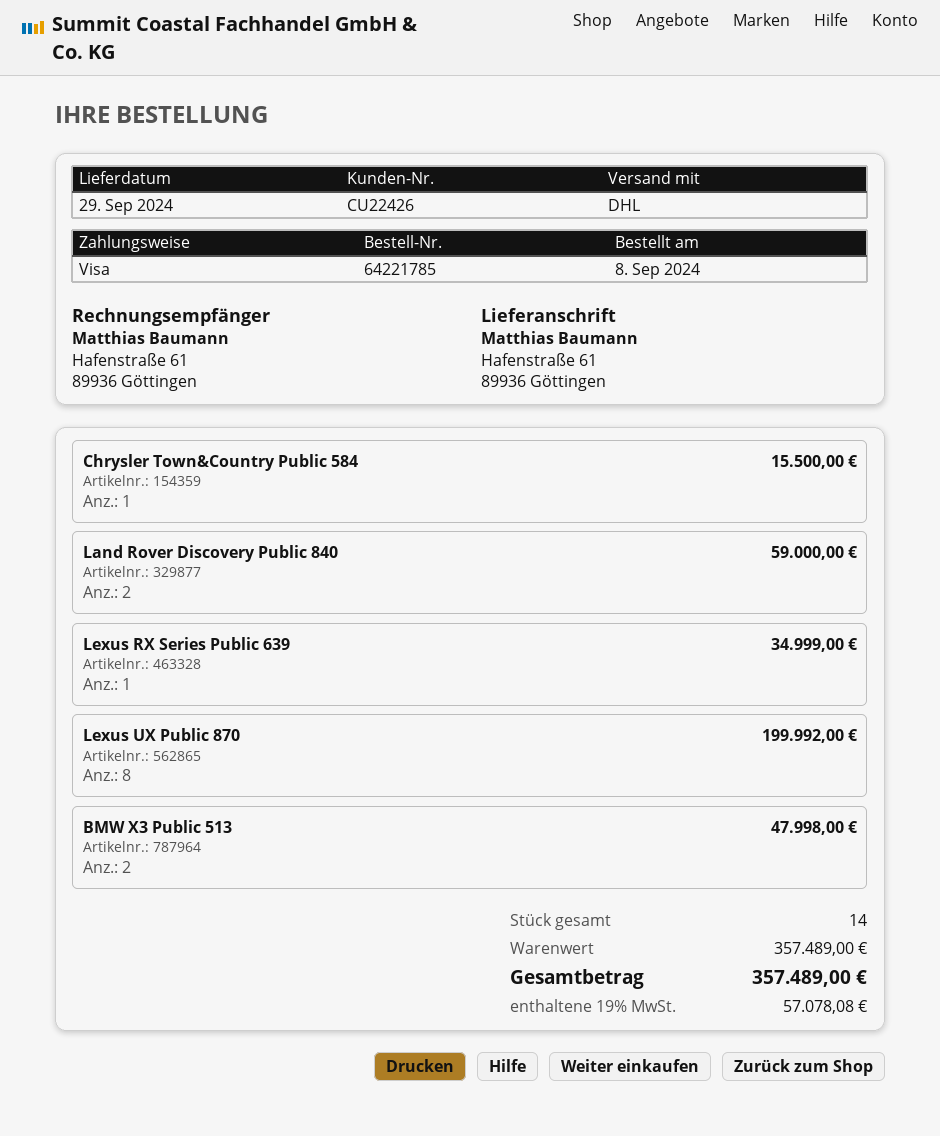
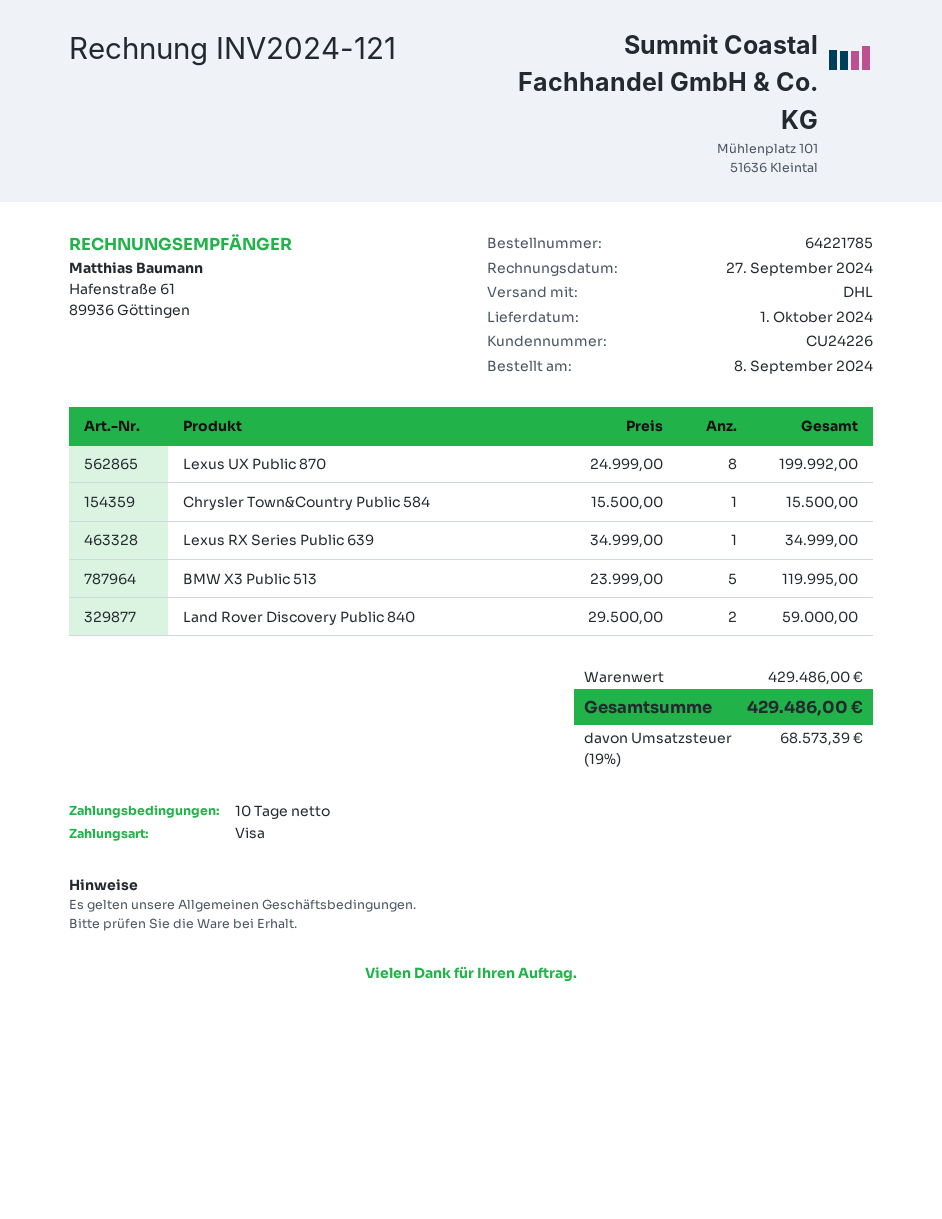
delivery date: 2024-09-29 -> 2024-10-01
customer number: CU22426 -> CU24226
BMW X3 Public 513: 2 for 47998.00 -> 5 for 119995.00
subtotal: 357489.00 -> 429486.00
tax: 19% = 57078.08 -> 19% = 68573.39
total: 357489.00 -> 429486.00

